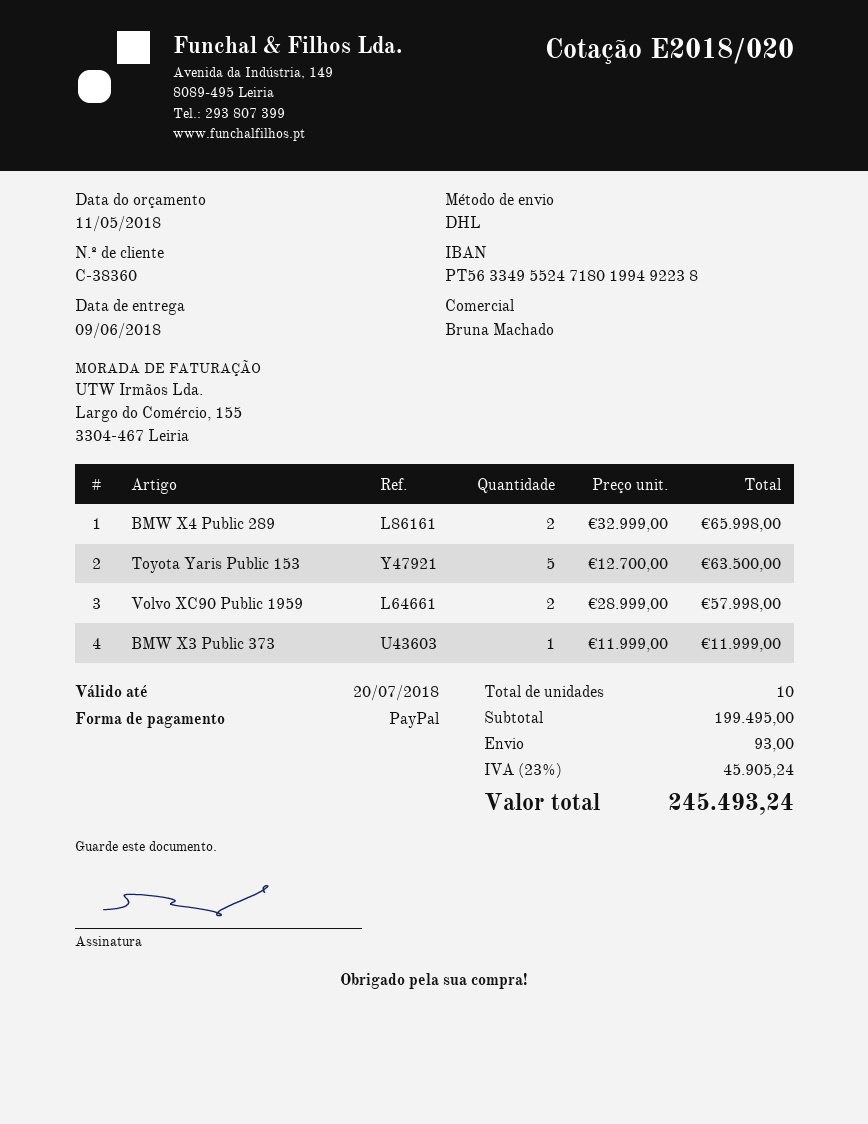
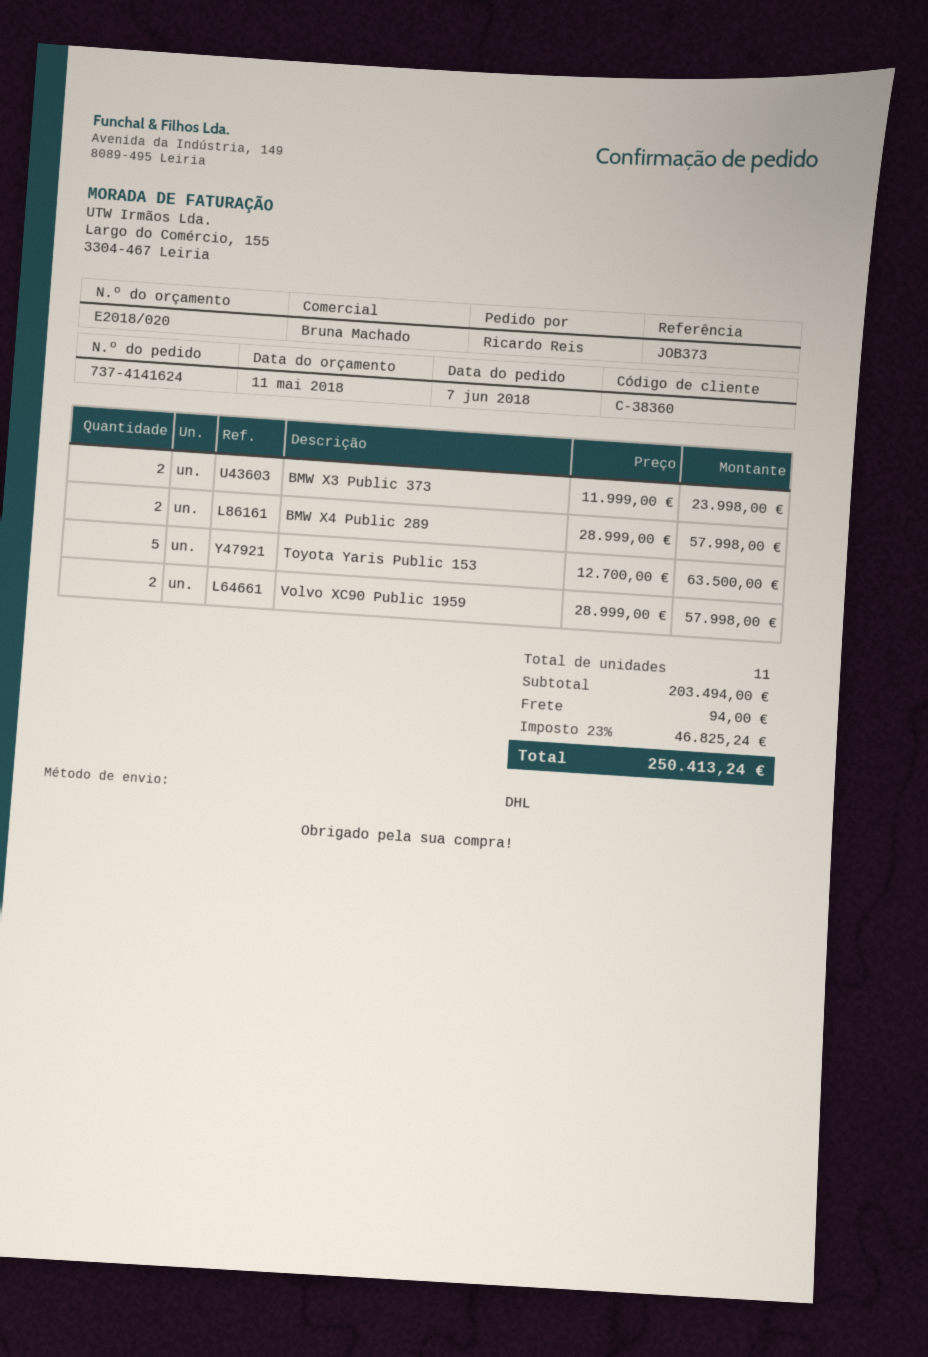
BMW X4 Public 289: 2 x 32999.00 = 65998.00 -> 2 x 28999.00 = 57998.00
BMW X3 Public 373: 1 x 11999.00 = 11999.00 -> 2 x 11999.00 = 23998.00
total quantity: 10 -> 11
subtotal: 199495.00 -> 203494.00
shipping: 93.00 -> 94.00
tax: 23% = 45905.24 -> 23% = 46825.24
total: 245493.24 -> 250413.24

